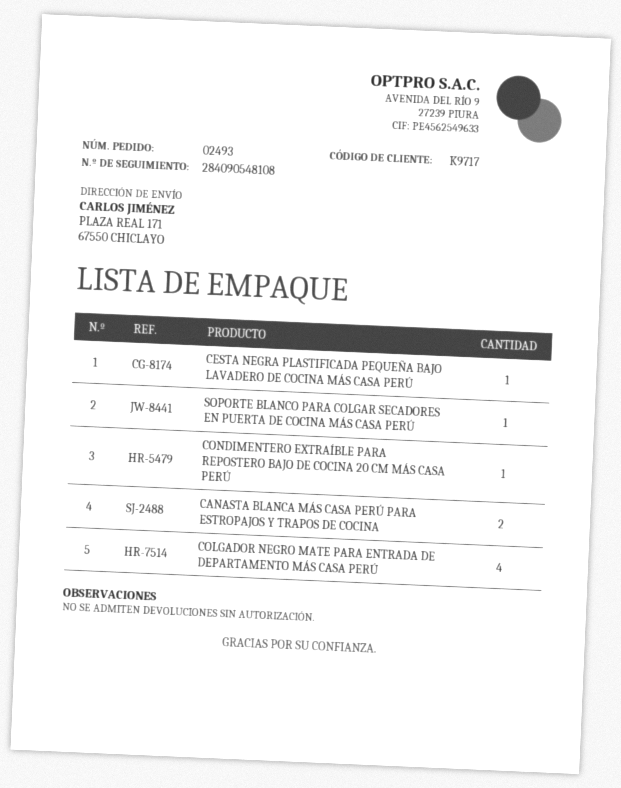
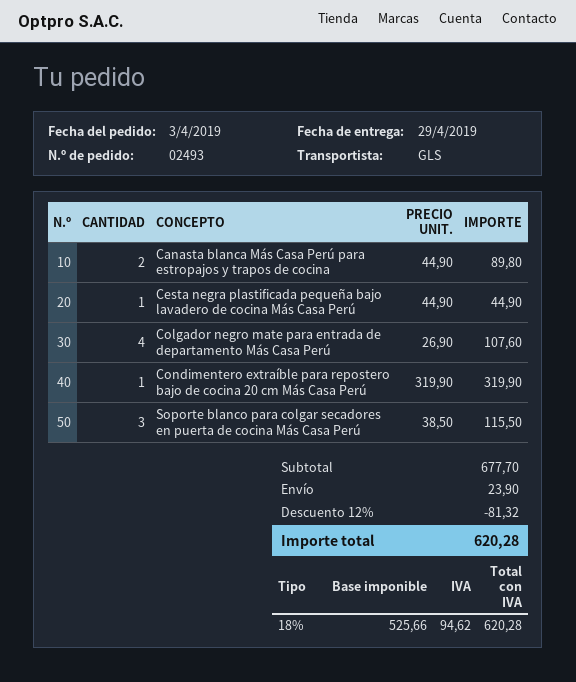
SOPORTE BLANCO PARA COLGAR SECADORES EN PUERTA DE COCINA MÁS CASA PERÚ: 1 -> 3

